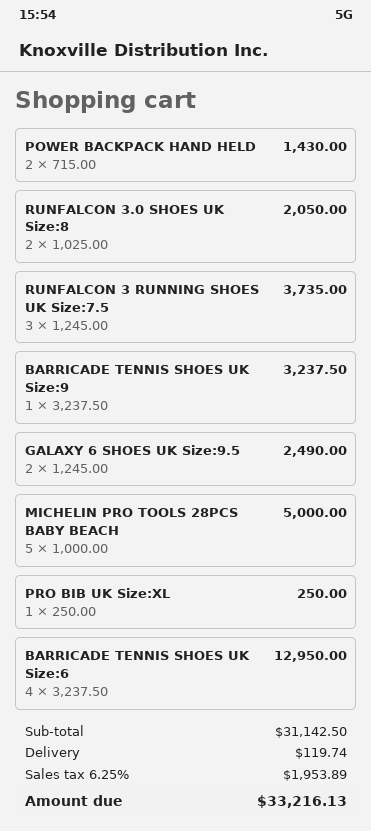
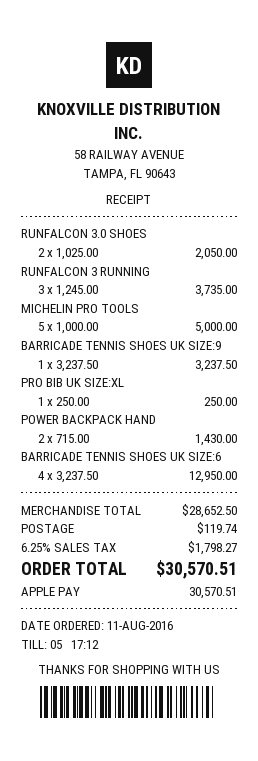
GALAXY 6 SHOES UK Size:9.5: 2 x 1245.00 = 2490.00 -> none
subtotal: 31142.50 -> 28652.50
tax: 6.25% = 1953.89 -> 6.25% = 1798.27
total: 33216.13 -> 30570.51

